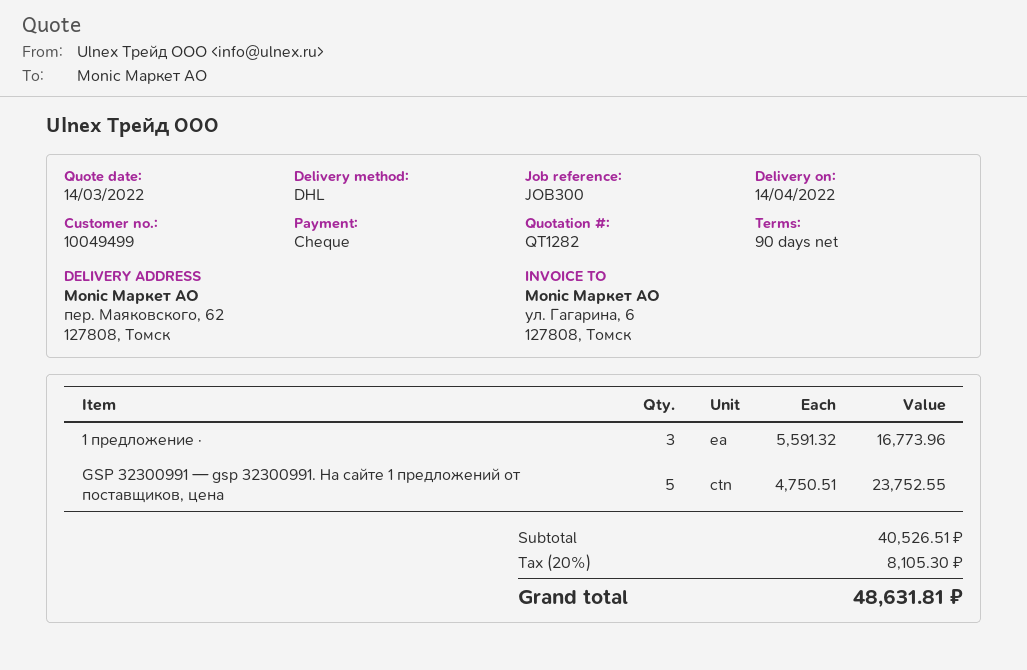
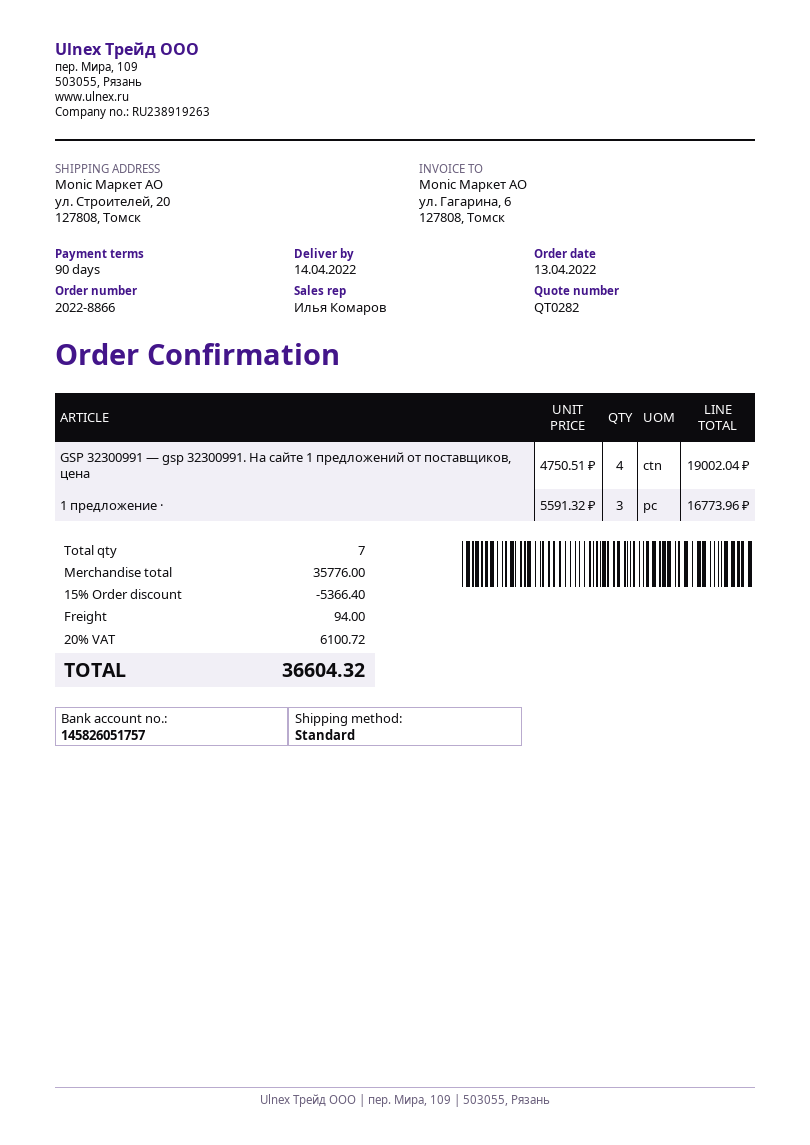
quote number: QT1282 -> QT0282
shipping method: DHL -> standard
ship to: пер. Маяковского, 62, 127808, Томск -> ул. Строителей, 20, 127808, Томск
GSP 32300991 — gsp 32300991. На сайте 1 предложений от поставщиков, цена: 5 x 4750.51 = 23752.55 -> 4 x 4750.51 = 19002.04
subtotal: 40526.51 -> 35776.00
discount: none -> 15% = 5366.40
shipping: none -> 94.00
tax: 20% = 8105.30 -> 20% = 6100.72
total: 48631.81 -> 36604.32

